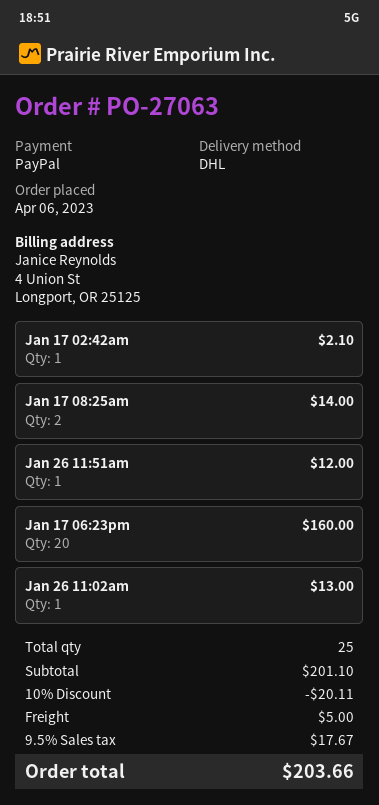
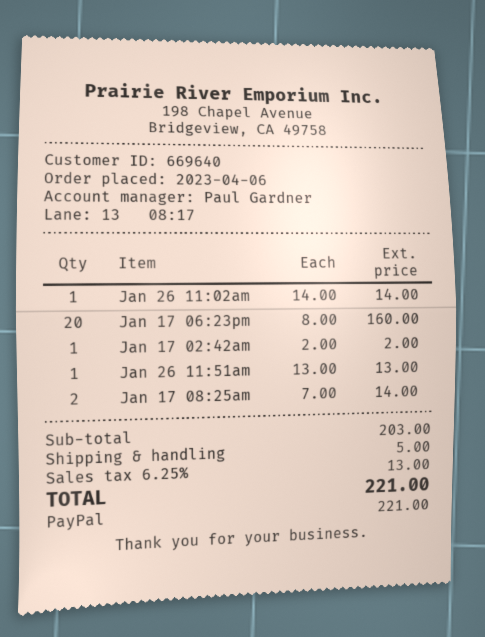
Jan 17 02:42am: 1 for 2.10 -> 1 for 2.00
Jan 26 11:51am: 1 for 12.00 -> 1 for 13.00
Jan 26 11:02am: 1 for 13.00 -> 1 for 14.00
subtotal: 201.10 -> 203.00
discount: 10% = 20.11 -> none
tax: 9.5% = 17.67 -> 6.25% = 13.00
total: 203.66 -> 221.00

